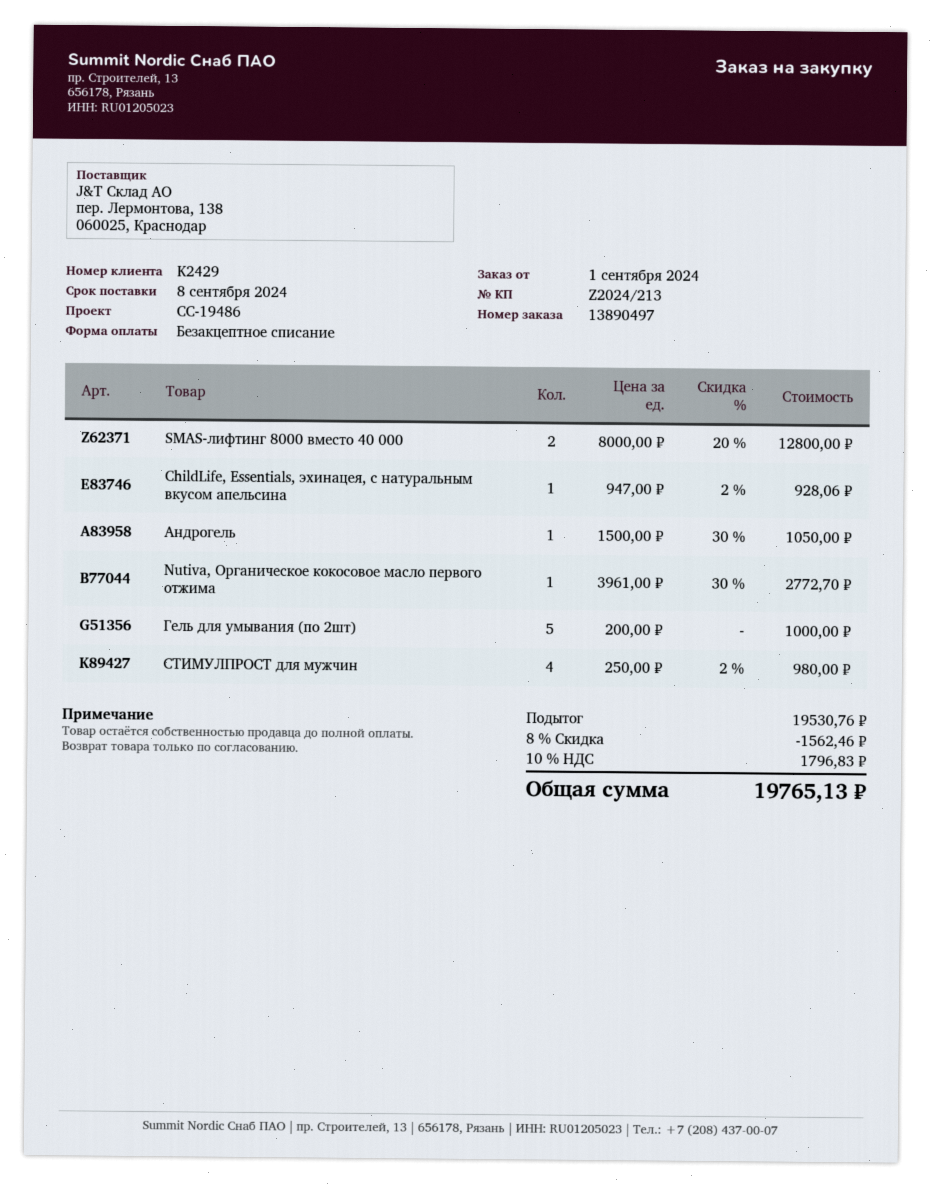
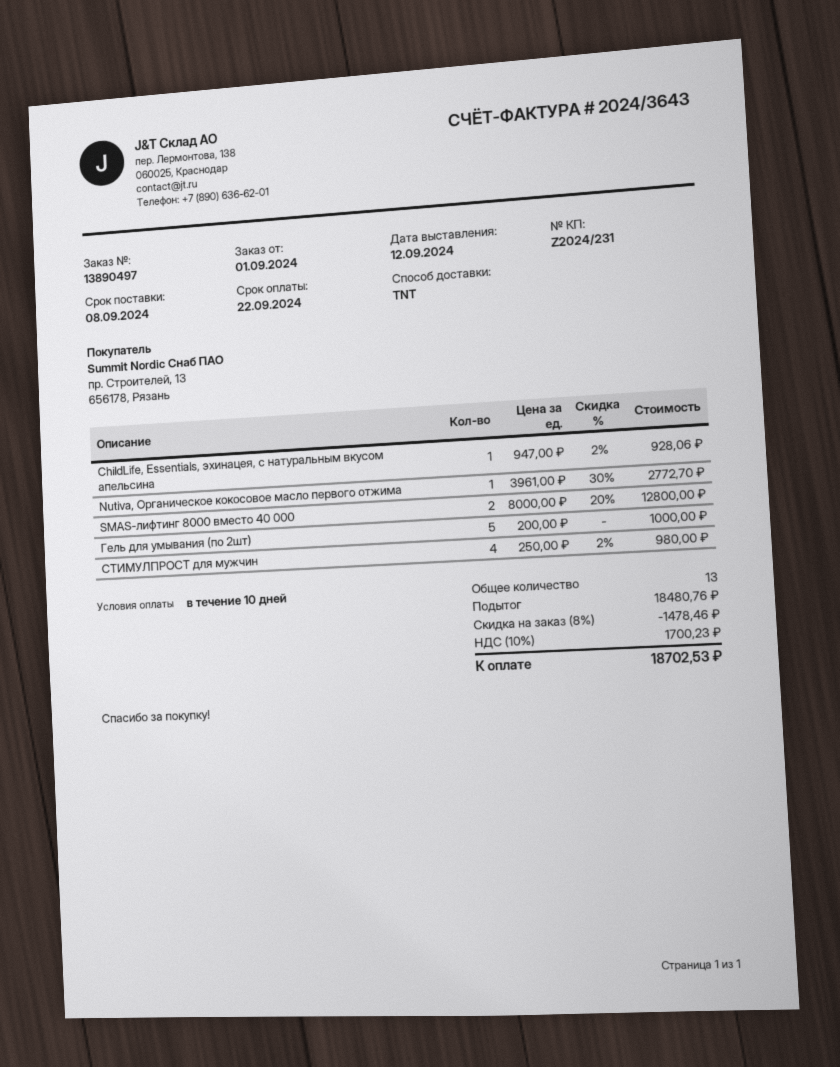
quote number: Z2024/213 -> Z2024/231
Андрогель: 1 x 1500.00 - 30% = 1050.00 -> none
subtotal: 19530.76 -> 18480.76
discount: 8% = 1562.46 -> 8% = 1478.46
tax: 10% = 1796.83 -> 10% = 1700.23
total: 19765.13 -> 18702.53

